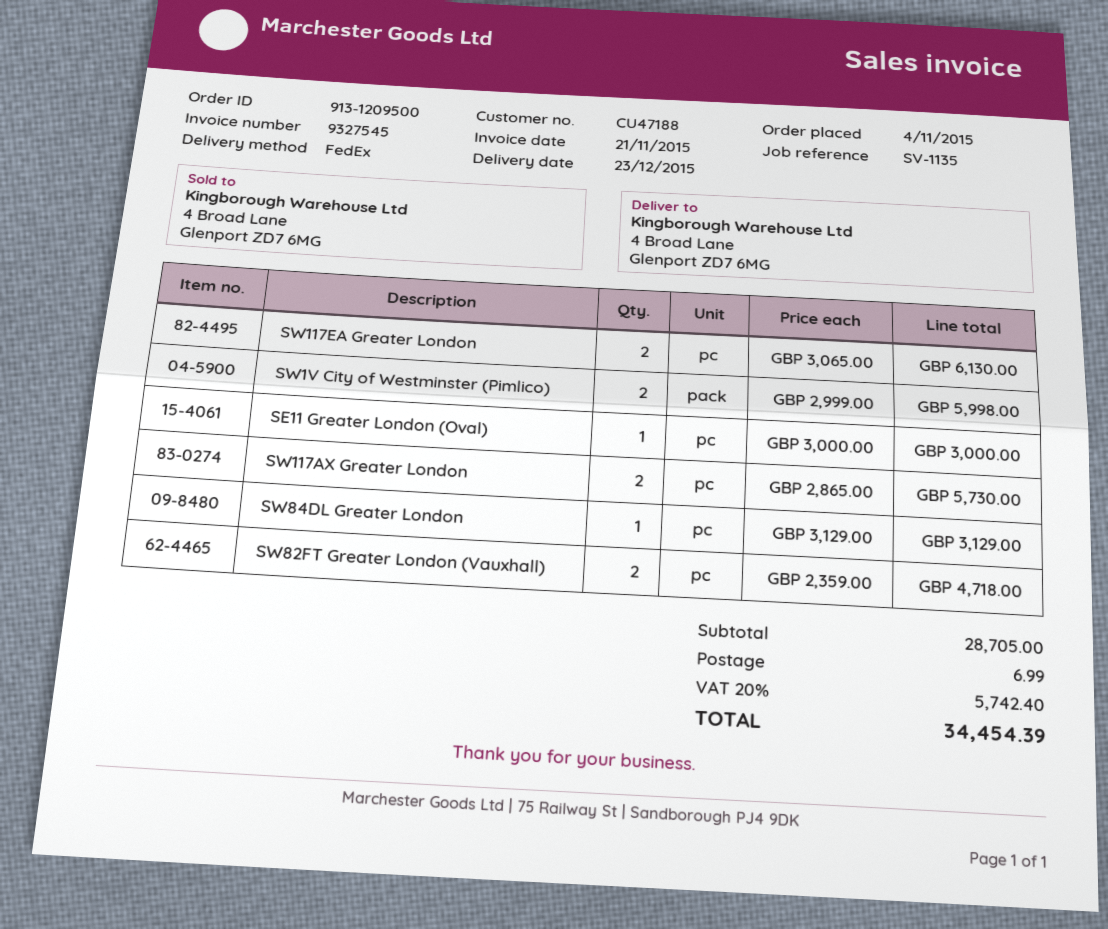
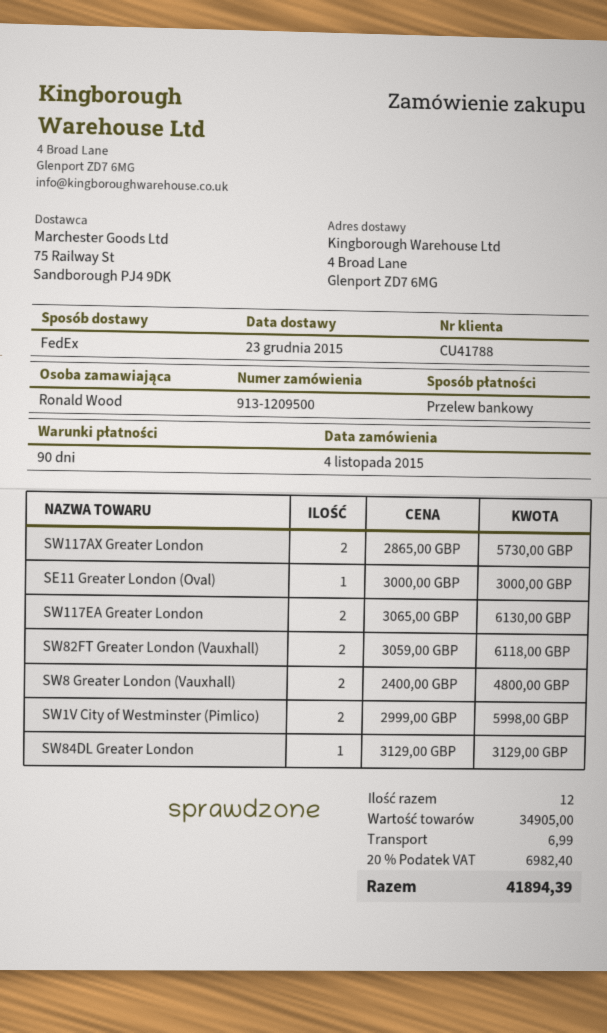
customer number: CU47188 -> CU41788
SW82FT Greater London (Vauxhall): 2 x 2359.00 = 4718.00 -> 2 x 3059.00 = 6118.00
SW8 Greater London (Vauxhall): none -> 2 x 2400.00 = 4800.00
subtotal: 28705.00 -> 34905.00
tax: 20% = 5742.40 -> 20% = 6982.40
total: 34454.39 -> 41894.39

